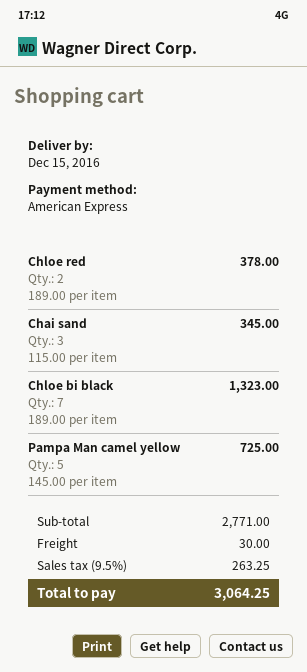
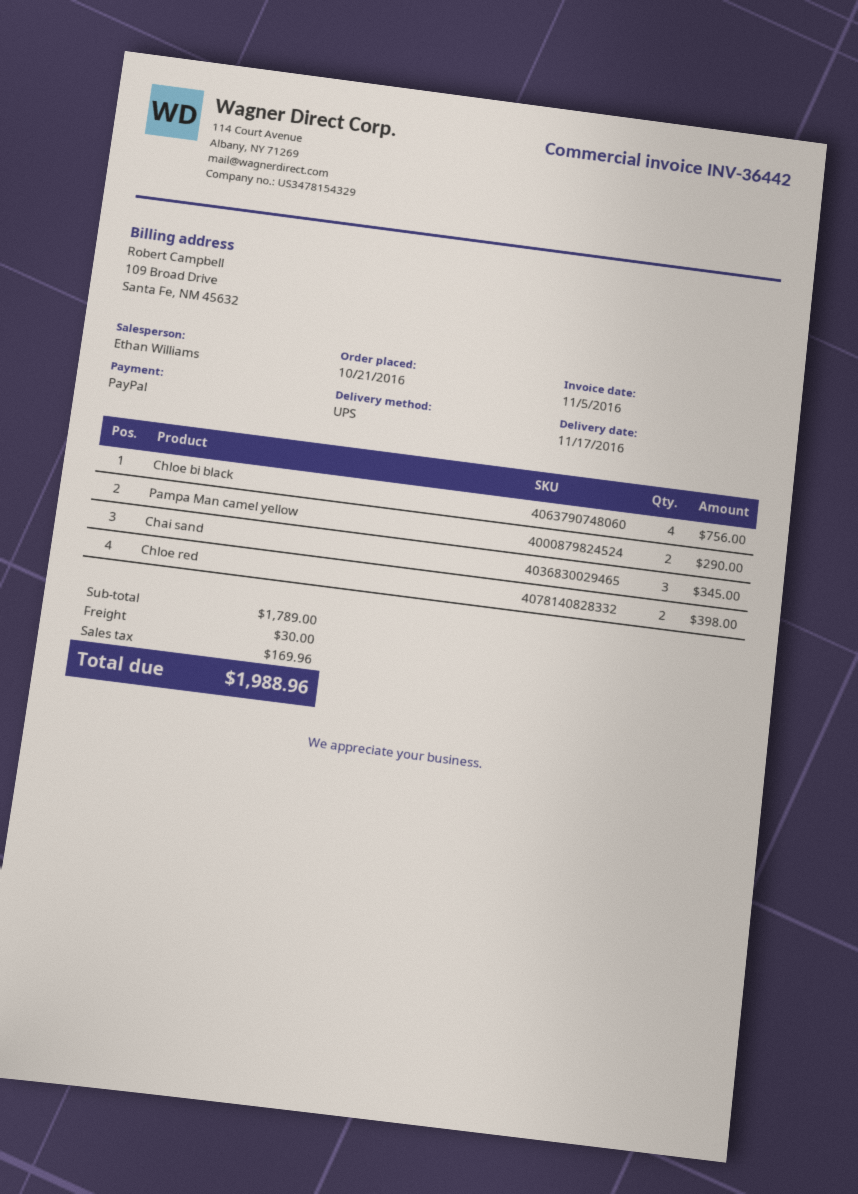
delivery date: 2016-12-15 -> 2016-11-17
payment method: American Express -> PayPal
Chloe red: 2 for 378.00 -> 2 for 398.00
Chloe bi black: 7 for 1323.00 -> 4 for 756.00
Pampa Man camel yellow: 5 for 725.00 -> 2 for 290.00
subtotal: 2771.00 -> 1789.00
tax: 263.25 -> 169.96
total: 3064.25 -> 1988.96

